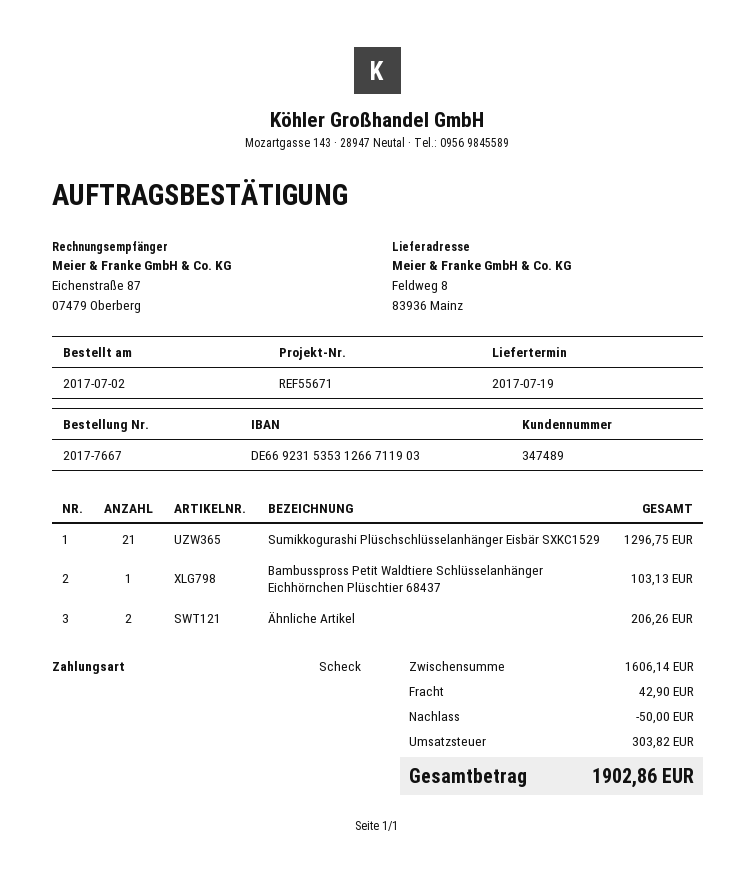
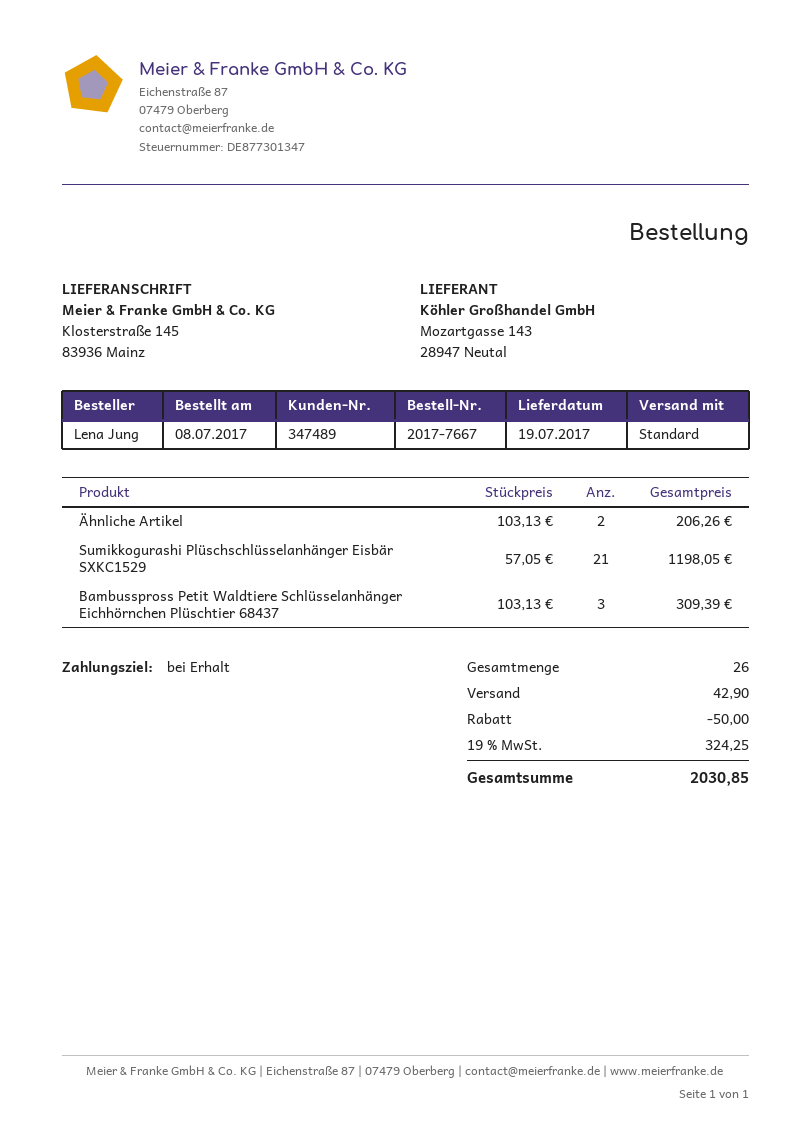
order date: 2017-07-02 -> 2017-07-08
ship to: Feldweg 8, 83936 Mainz -> Klosterstraße 145, 83936 Mainz
Sumikkogurashi Plüschschlüsselanhänger Eisbär SXKC1529: 21 for 1296.75 -> 21 for 1198.05
Bambusspross Petit Waldtiere Schlüsselanhänger Eichhörnchen Plüschtier 68437: 1 for 103.13 -> 3 for 309.39
tax: 303.82 -> 324.25
total: 1902.86 -> 2030.85

